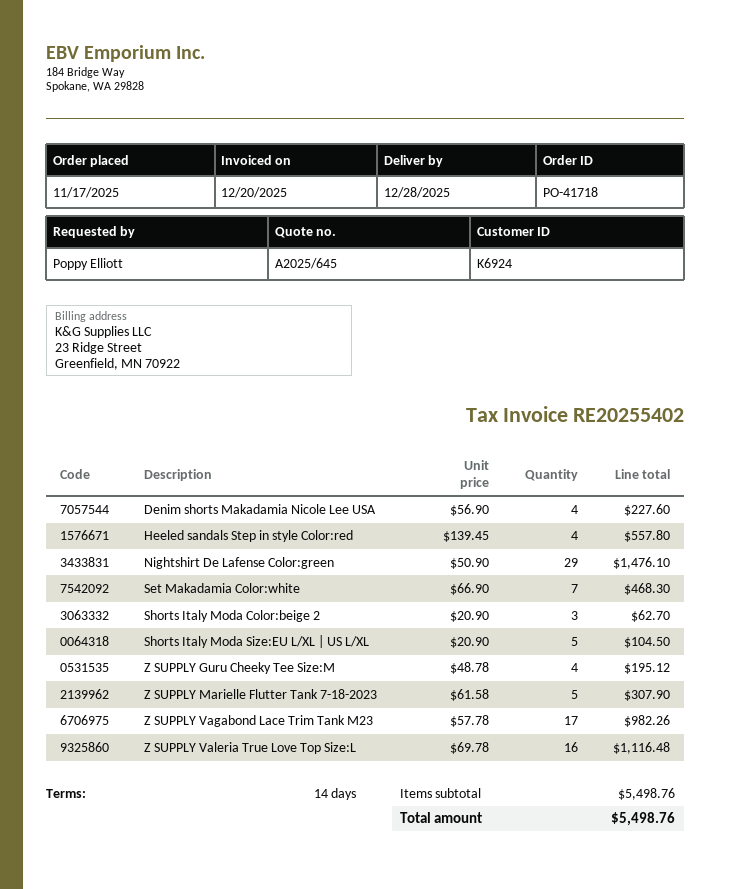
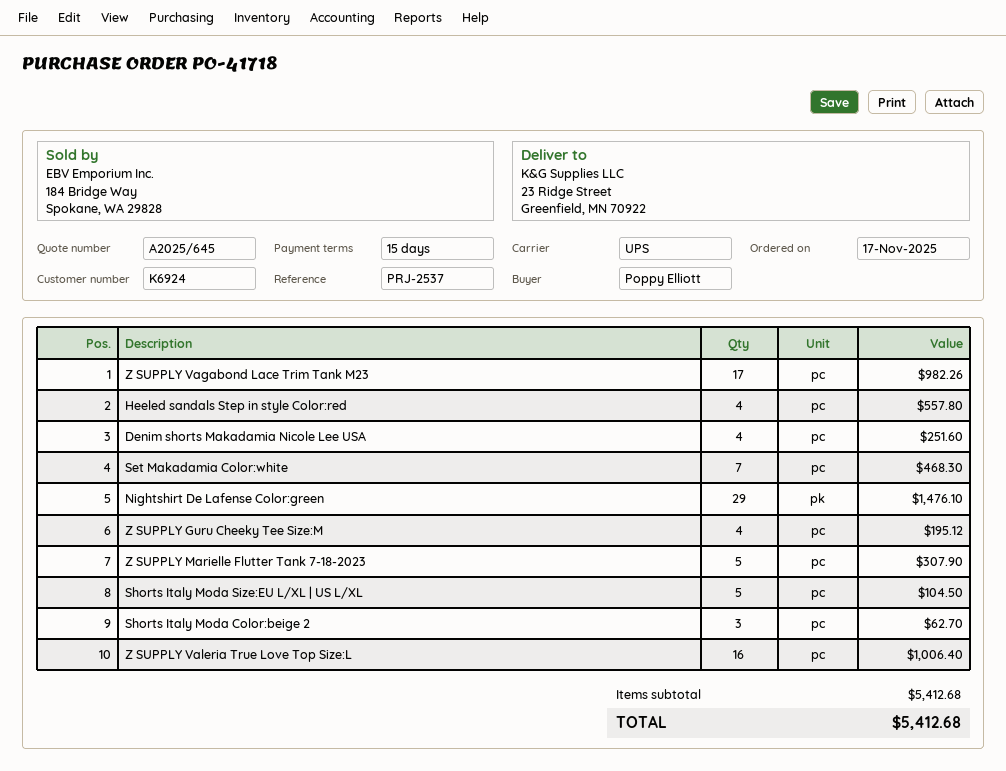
payment terms: 14 days -> 15 days
Denim shorts Makadamia Nicole Lee USA: 4 for 227.60 -> 4 for 251.60
Z SUPPLY Valeria True Love Top Size:L: 16 for 1116.48 -> 16 for 1006.40
subtotal: 5498.76 -> 5412.68
total: 5498.76 -> 5412.68

